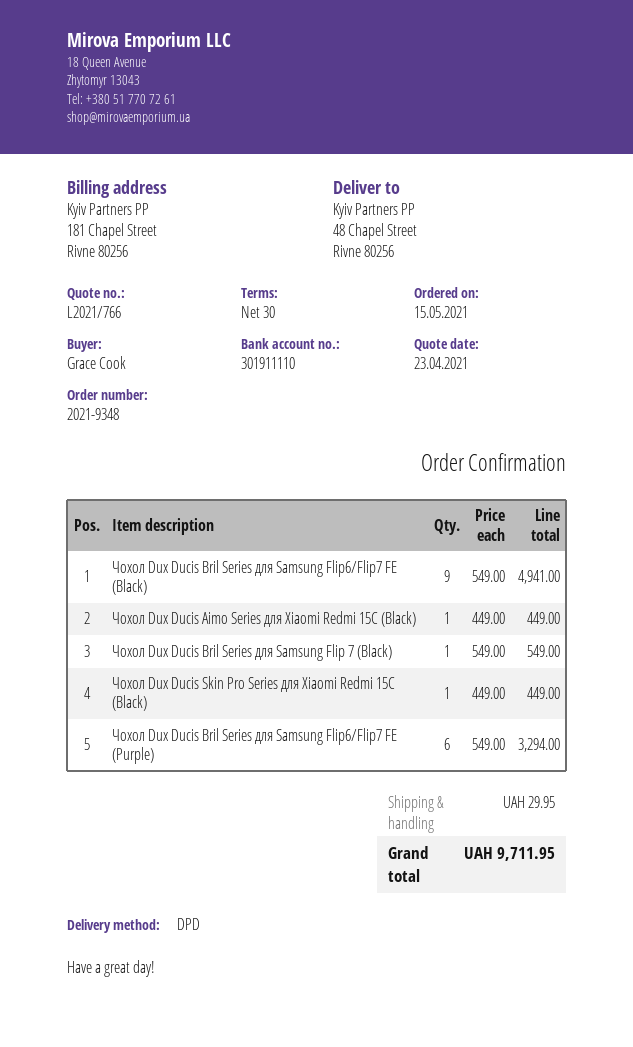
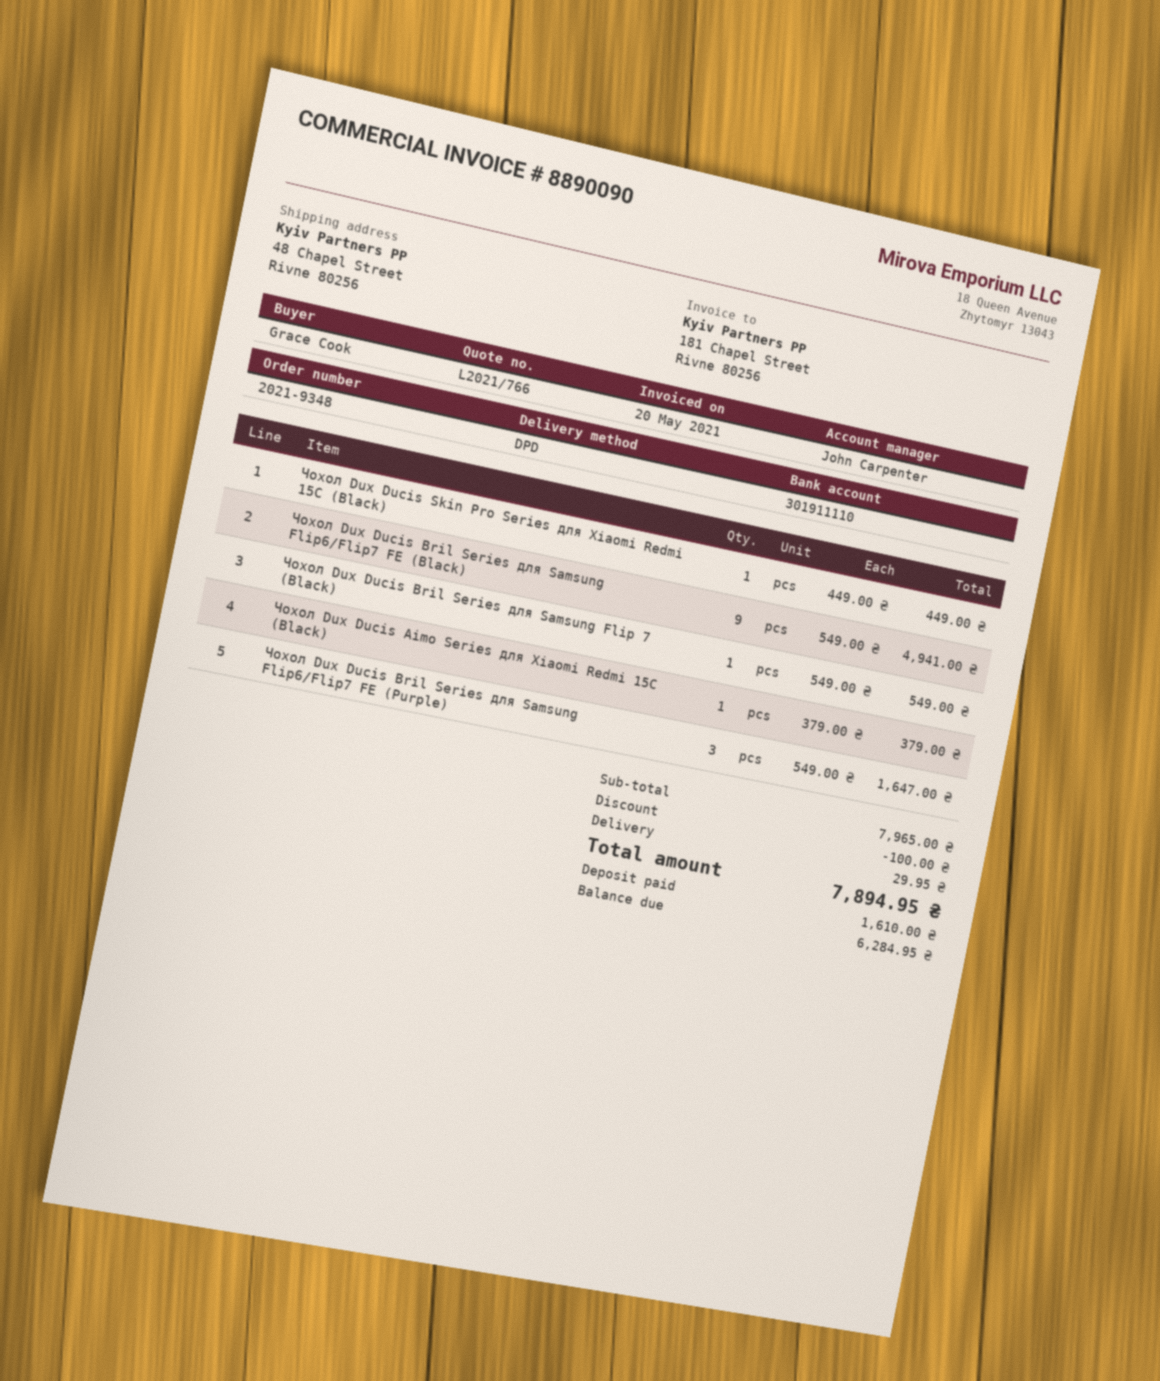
Чохол Dux Ducis Aimo Series для Xiaomi Redmi 15С (Black): 1 x 449.00 = 449.00 -> 1 x 379.00 = 379.00
Чохол Dux Ducis Bril Series для Samsung Flip6/Flip7 FE (Purple): 6 x 549.00 = 3294.00 -> 3 x 549.00 = 1647.00
discount: none -> 100.00
total: 9711.95 -> 7894.95

